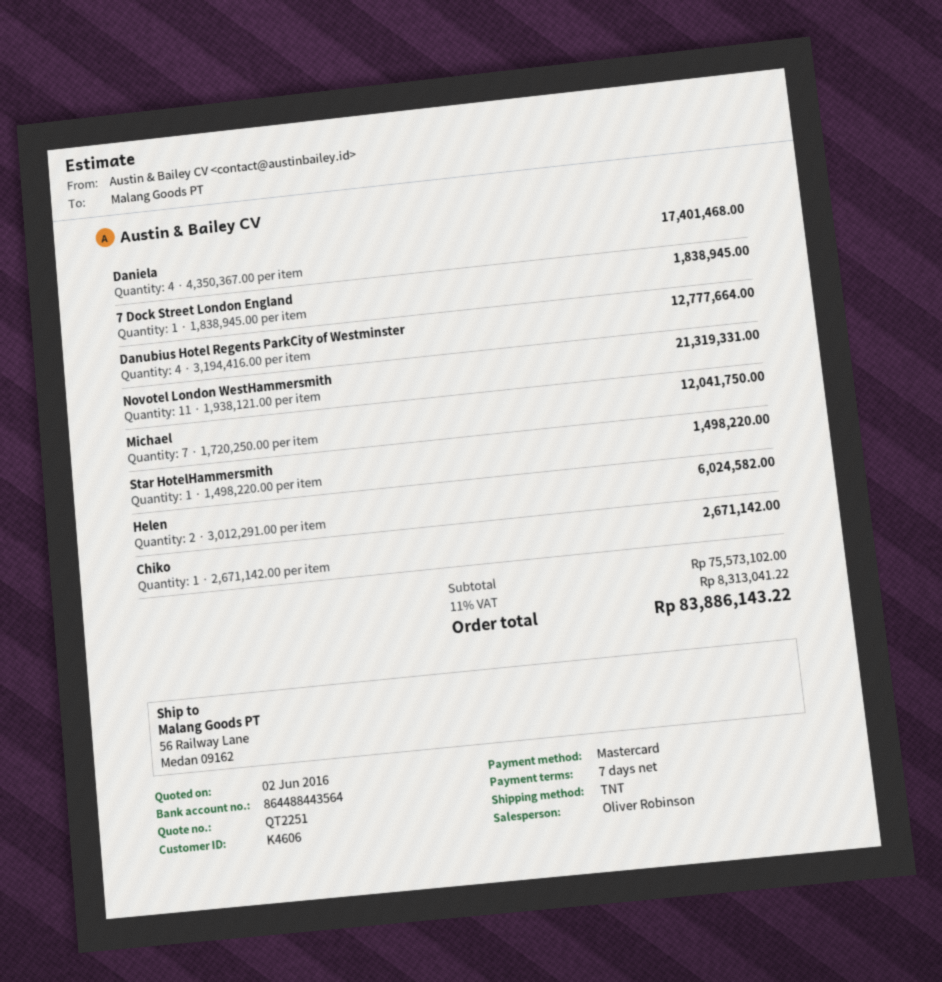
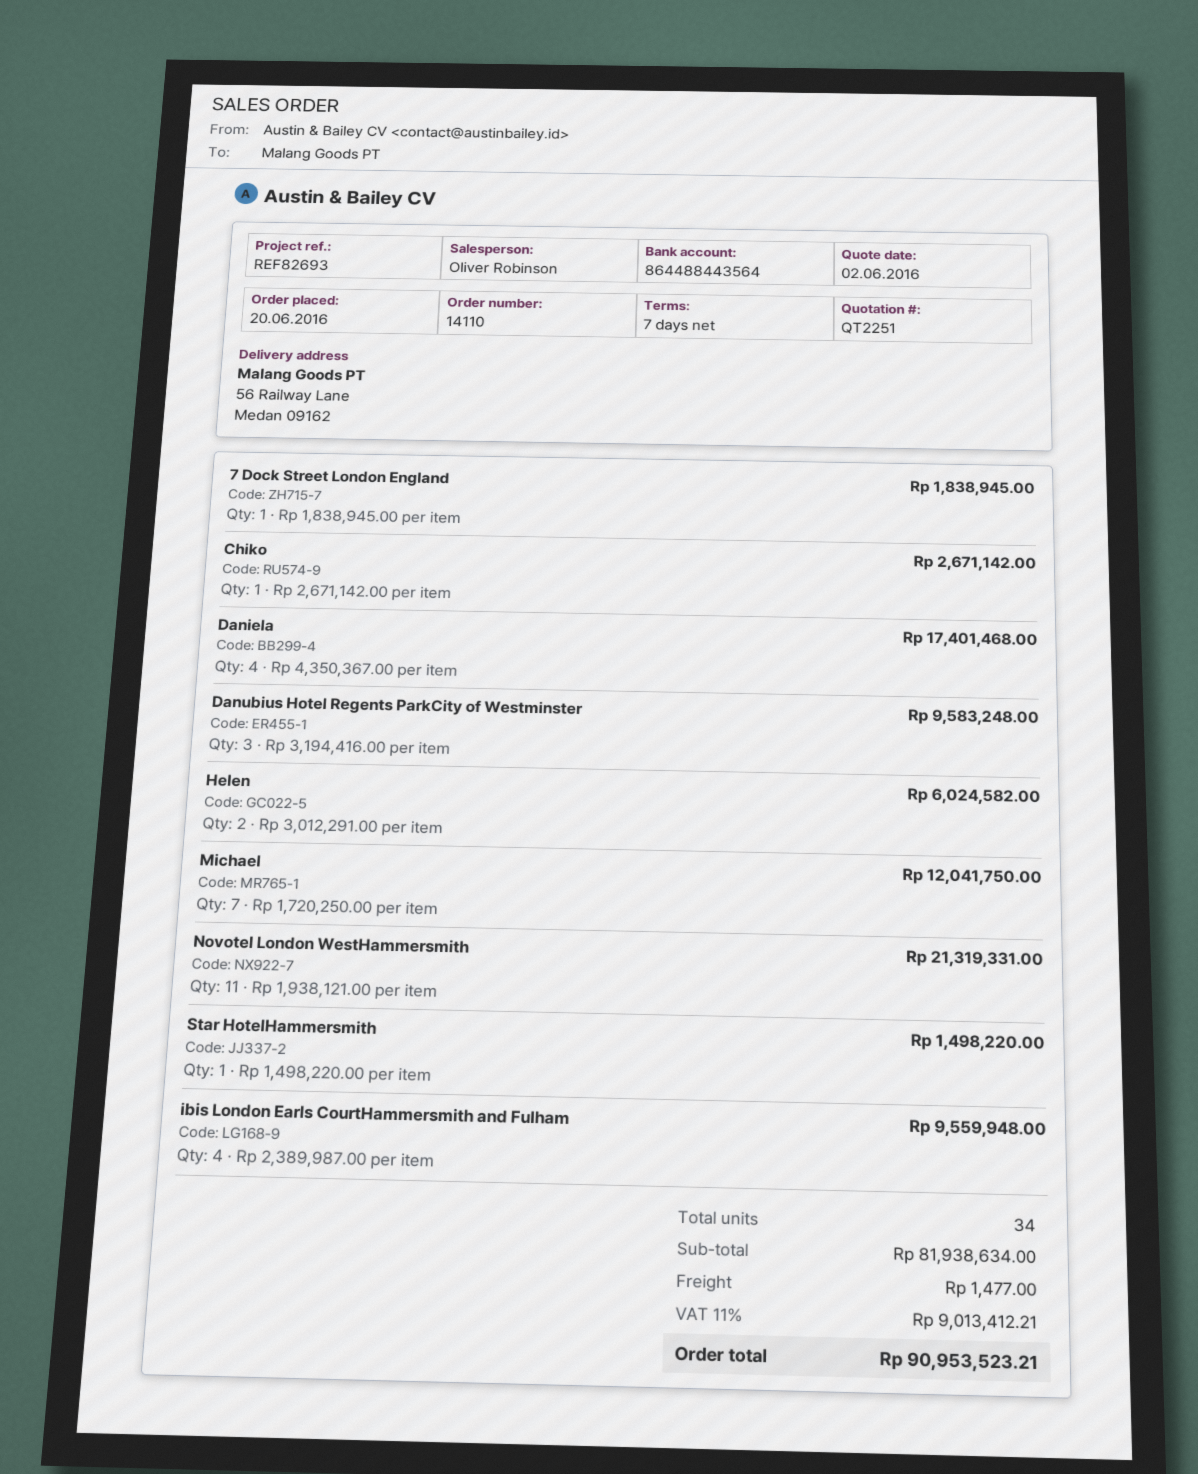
Danubius Hotel Regents ParkCity of Westminster: 4 x 3194416.00 = 12777664.00 -> 3 x 3194416.00 = 9583248.00
ibis London Earls CourtHammersmith and Fulham: none -> 4 x 2389987.00 = 9559948.00
subtotal: 75573102.00 -> 81938634.00
shipping: none -> 1477.00
tax: 11% = 8313041.22 -> 11% = 9013412.21
total: 83886143.22 -> 90953523.21

